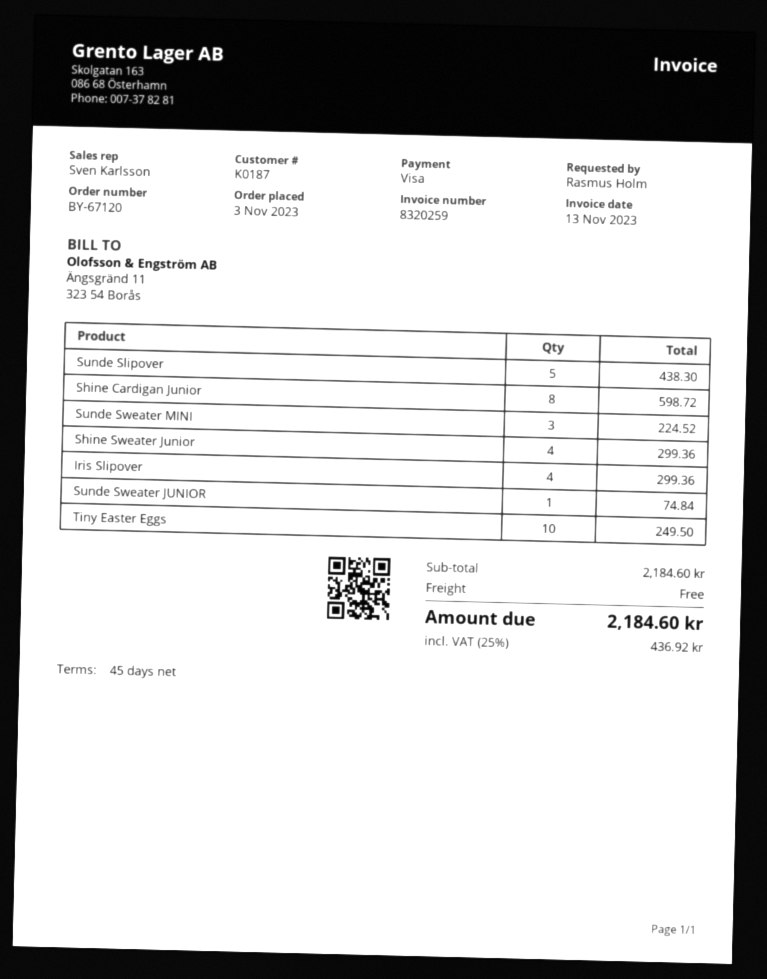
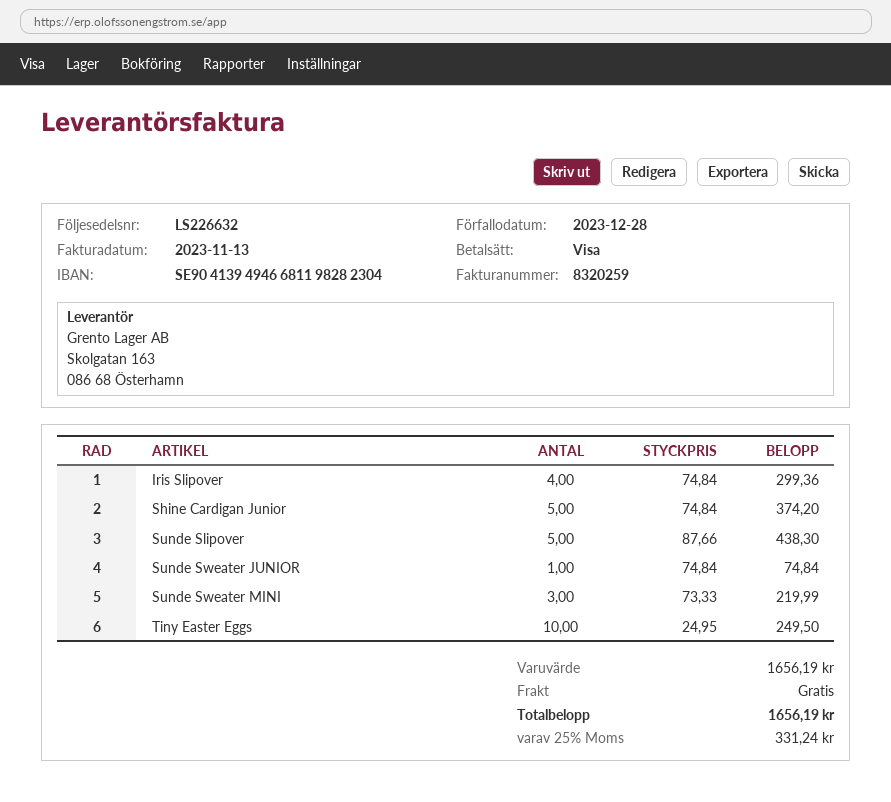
Shine Cardigan Junior: 8 for 598.72 -> 5 for 374.20
Sunde Sweater MINI: 3 for 224.52 -> 3 for 219.99
Shine Sweater Junior: 4 for 299.36 -> none
subtotal: 2184.60 -> 1656.19
tax: 25% = 436.92 -> 25% = 331.24
total: 2184.60 -> 1656.19

